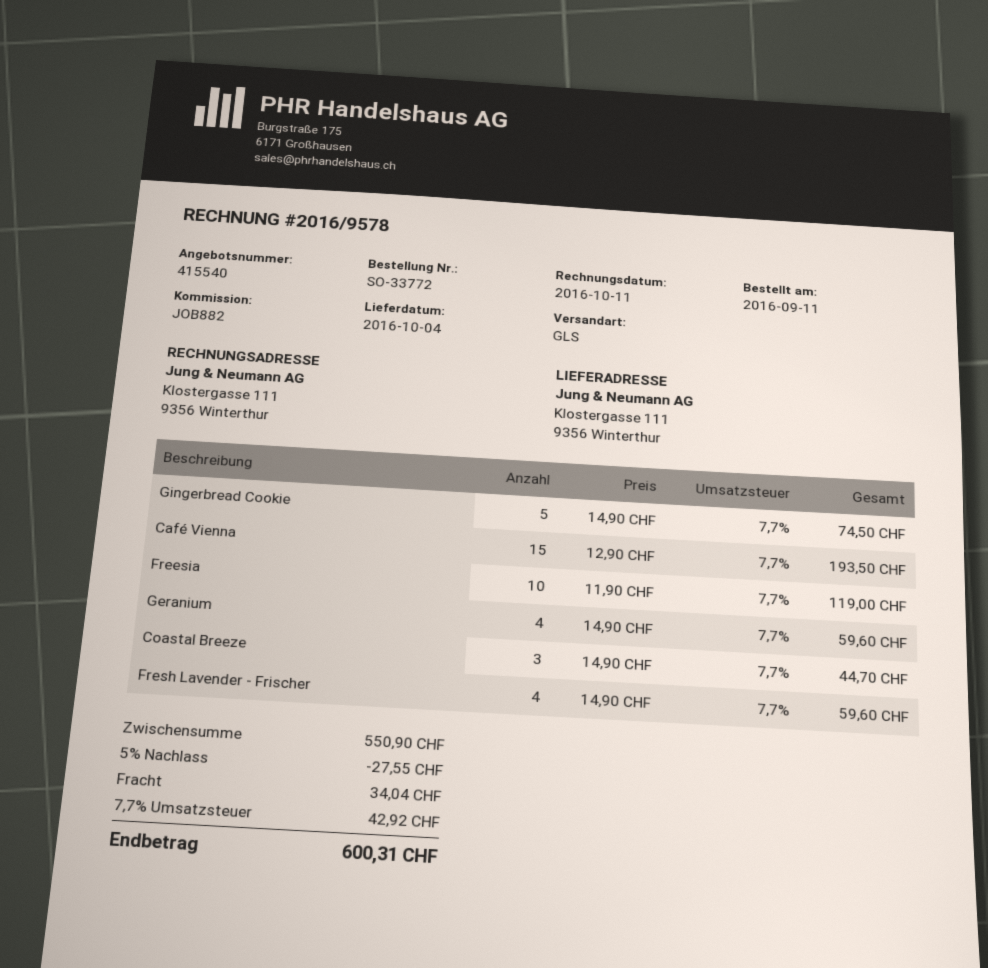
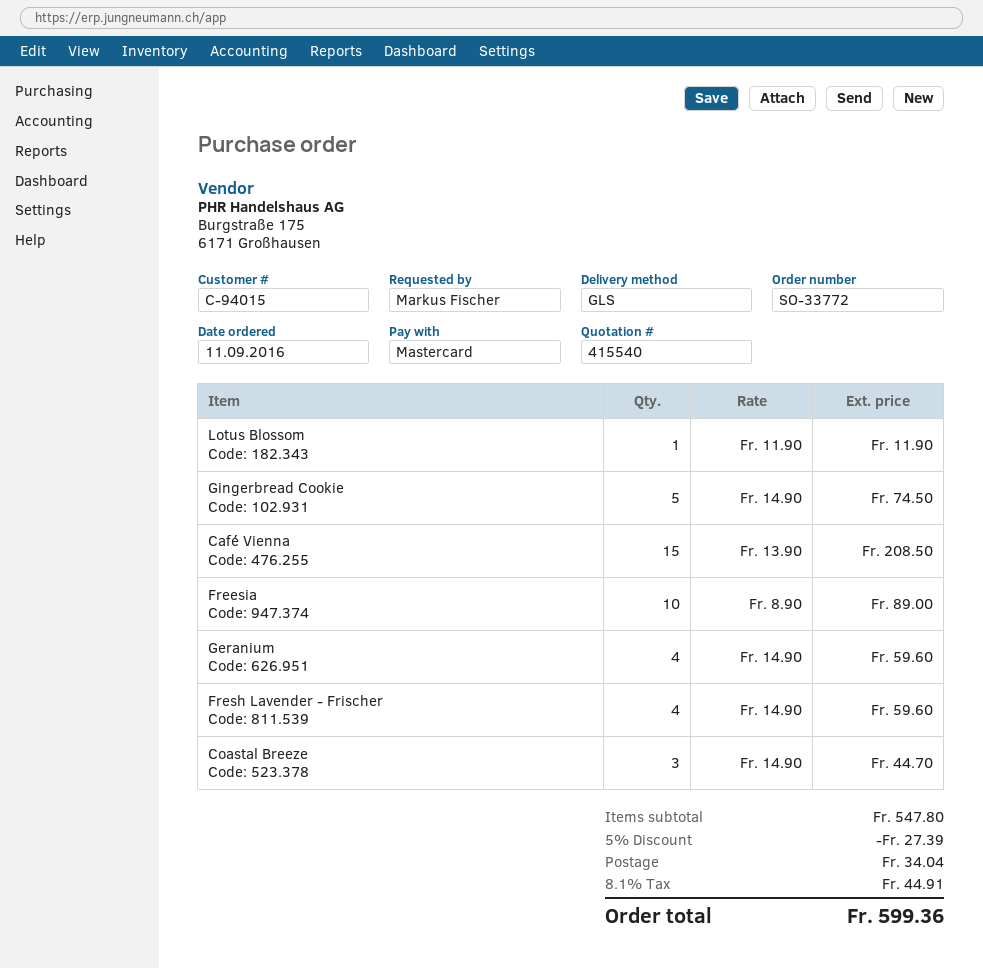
Café Vienna: 15 x 12.90 = 193.50 -> 15 x 13.90 = 208.50
Freesia: 10 x 11.90 = 119.00 -> 10 x 8.90 = 89.00
Lotus Blossom: none -> 1 x 11.90 = 11.90
subtotal: 550.90 -> 547.80
discount: 5% = 27.55 -> 5% = 27.39
tax: 7.7% = 42.92 -> 8.1% = 44.91
total: 600.31 -> 599.36

